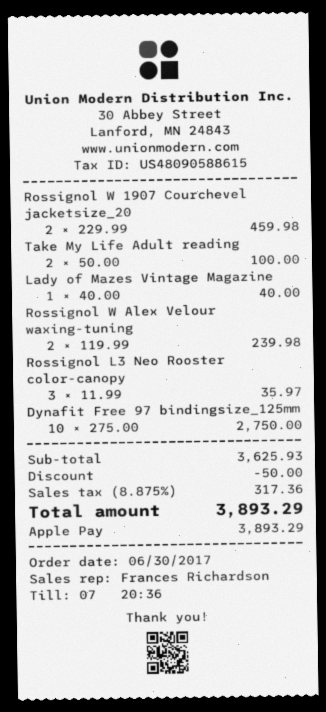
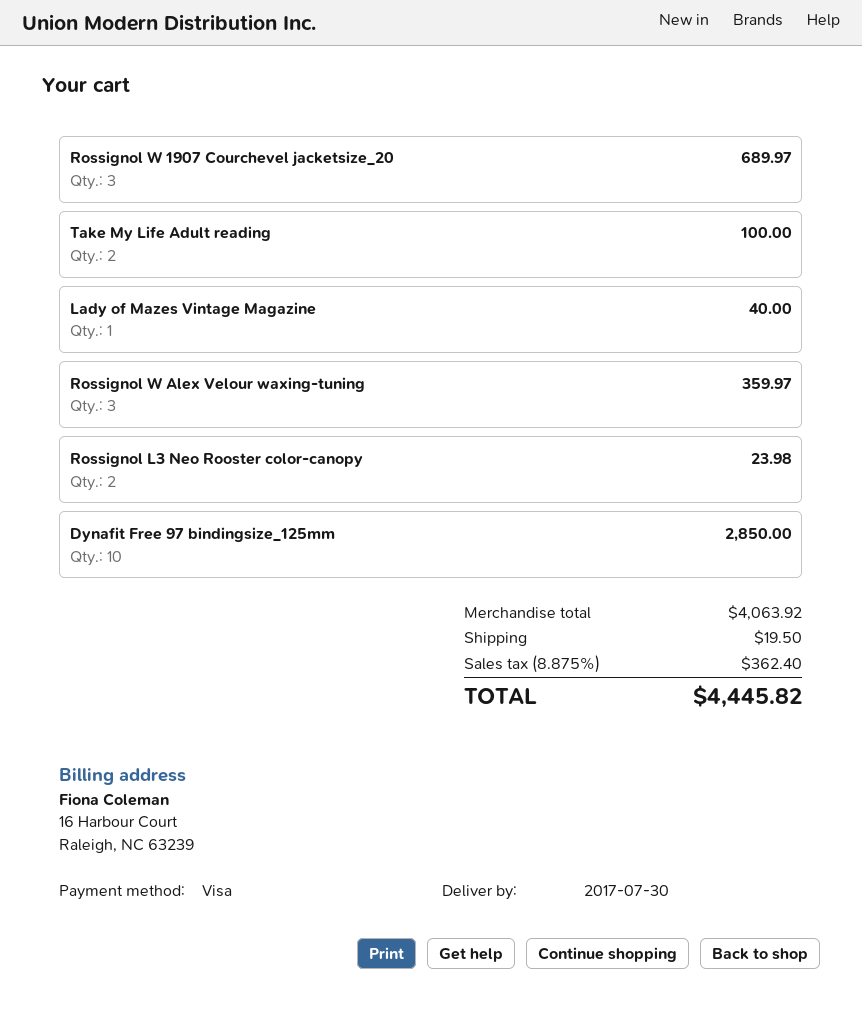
payment method: Apple Pay -> Visa
Rossignol W 1907 Courchevel jacketsize_20: 2 for 459.98 -> 3 for 689.97
Rossignol W Alex Velour waxing-tuning: 2 for 239.98 -> 3 for 359.97
Rossignol L3 Neo Rooster color-canopy: 3 for 35.97 -> 2 for 23.98
Dynafit Free 97 bindingsize_125mm: 10 for 2750.00 -> 10 for 2850.00
subtotal: 3625.93 -> 4063.92
discount: 50.00 -> none
shipping: none -> 19.50
tax: 8.875% = 317.36 -> 8.875% = 362.40
total: 3893.29 -> 4445.82

